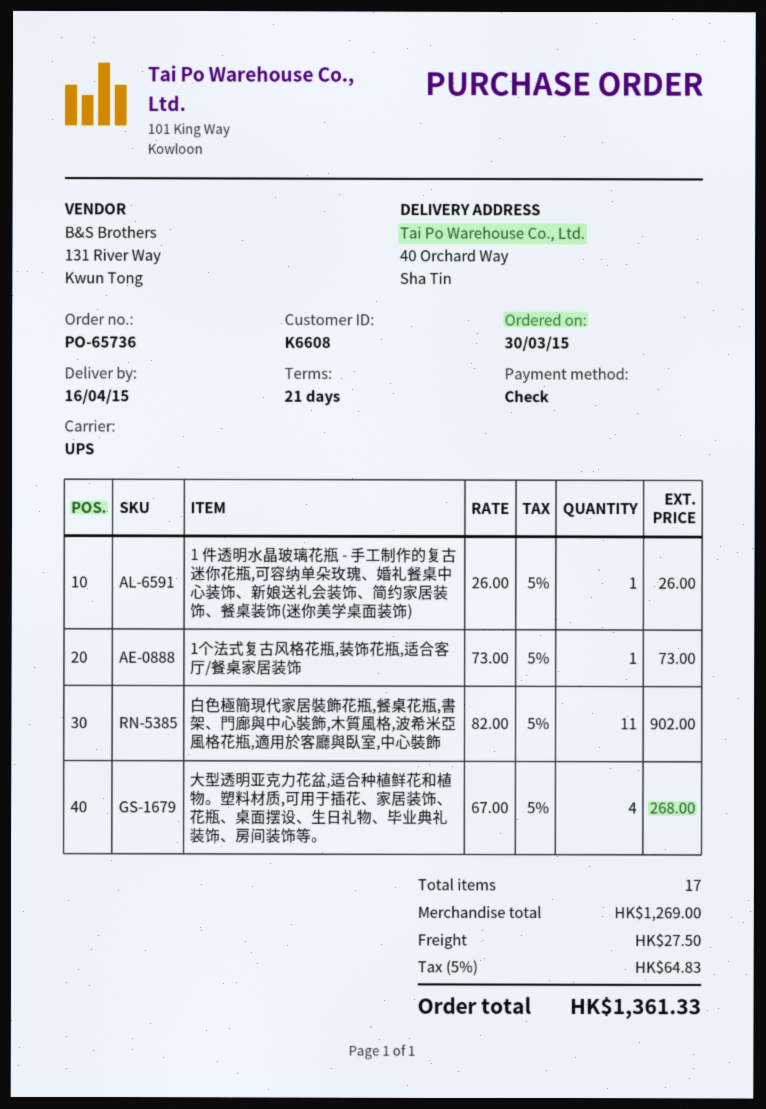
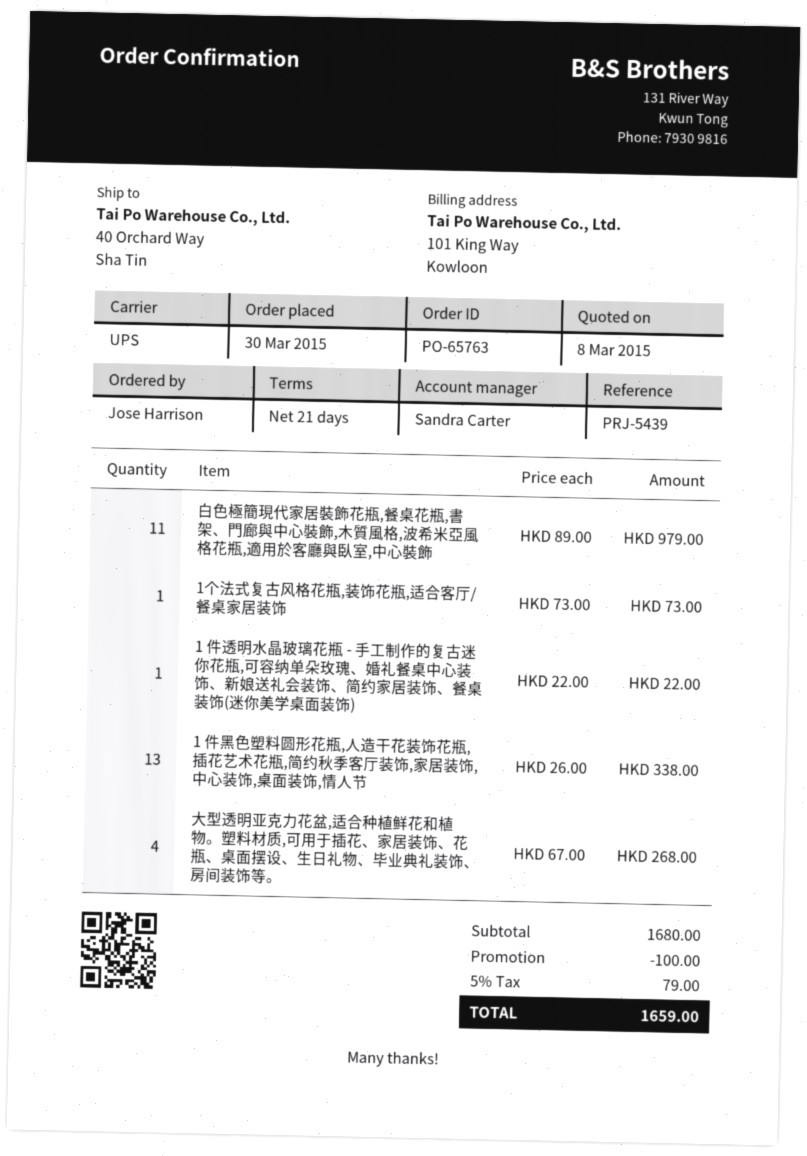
order number: PO-65736 -> PO-65763
1 件透明水晶玻璃花瓶 - 手工制作的复古迷你花瓶,可容纳单朵玫瑰、婚礼餐桌中心装饰、新娘送礼会装饰、简约家居装饰、餐桌装饰(迷你美学桌面装饰): 1 x 26.00 = 26.00 -> 1 x 22.00 = 22.00
白色極簡現代家居裝飾花瓶,餐桌花瓶,書架、門廊與中心裝飾,木質風格,波希米亞風格花瓶,適用於客廳與臥室,中心裝飾: 11 x 82.00 = 902.00 -> 11 x 89.00 = 979.00
1 件黑色塑料圆形花瓶,人造干花装饰花瓶,插花艺术花瓶,简约秋季客厅装饰,家居装饰,中心装饰,桌面装饰,情人节: none -> 13 x 26.00 = 338.00
subtotal: 1269.00 -> 1680.00
discount: none -> 100.00
shipping: 27.50 -> none
tax: 5% = 64.83 -> 5% = 79.00
total: 1361.33 -> 1659.00

